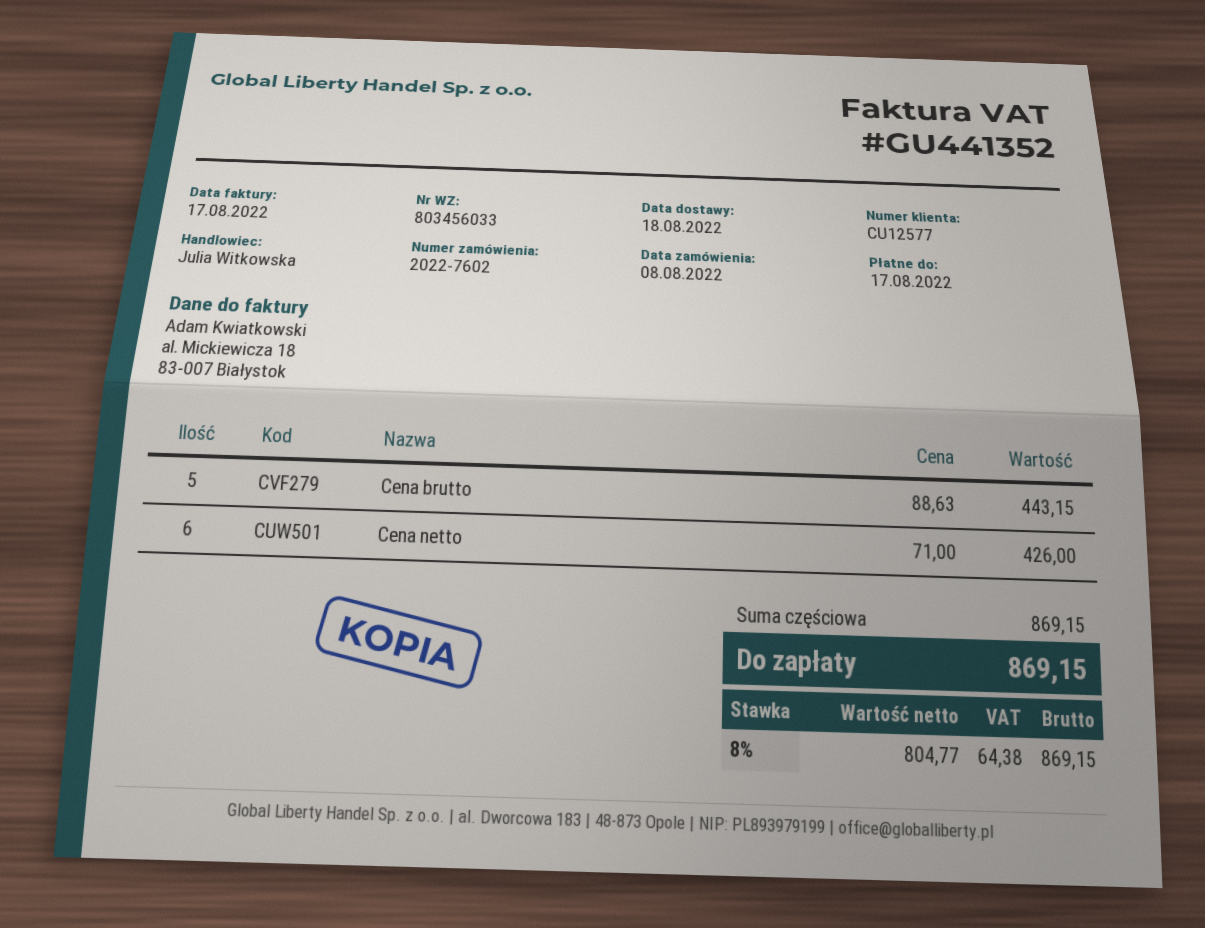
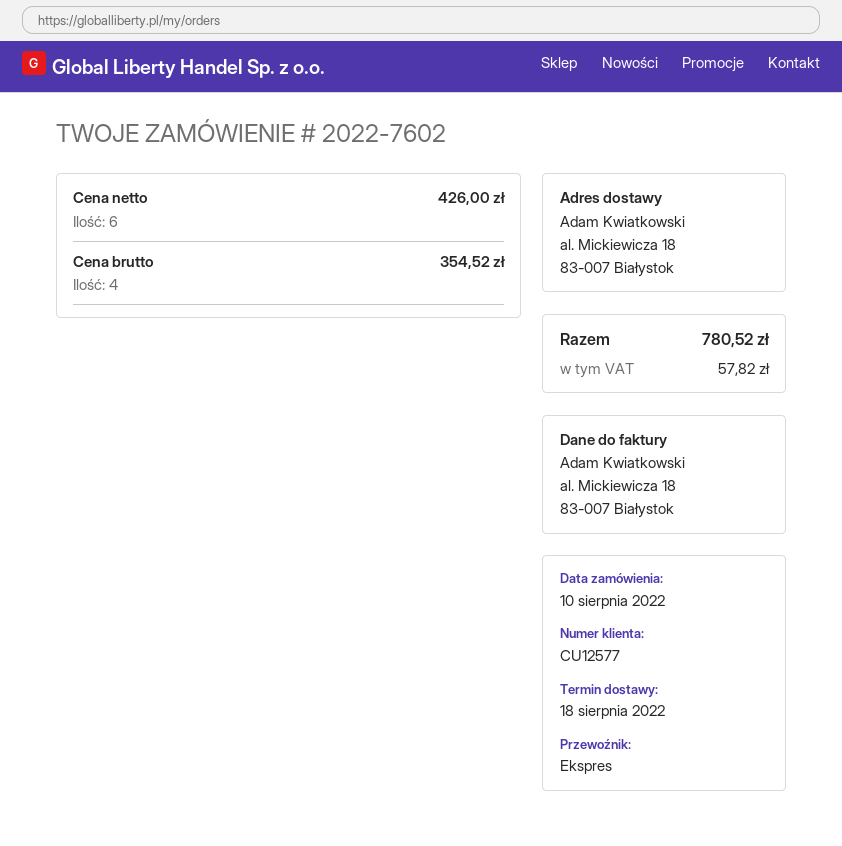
order date: 2022-08-08 -> 2022-08-10
Cena brutto: 5 for 443.15 -> 4 for 354.52
tax: 64.38 -> 57.82
total: 869.15 -> 780.52

